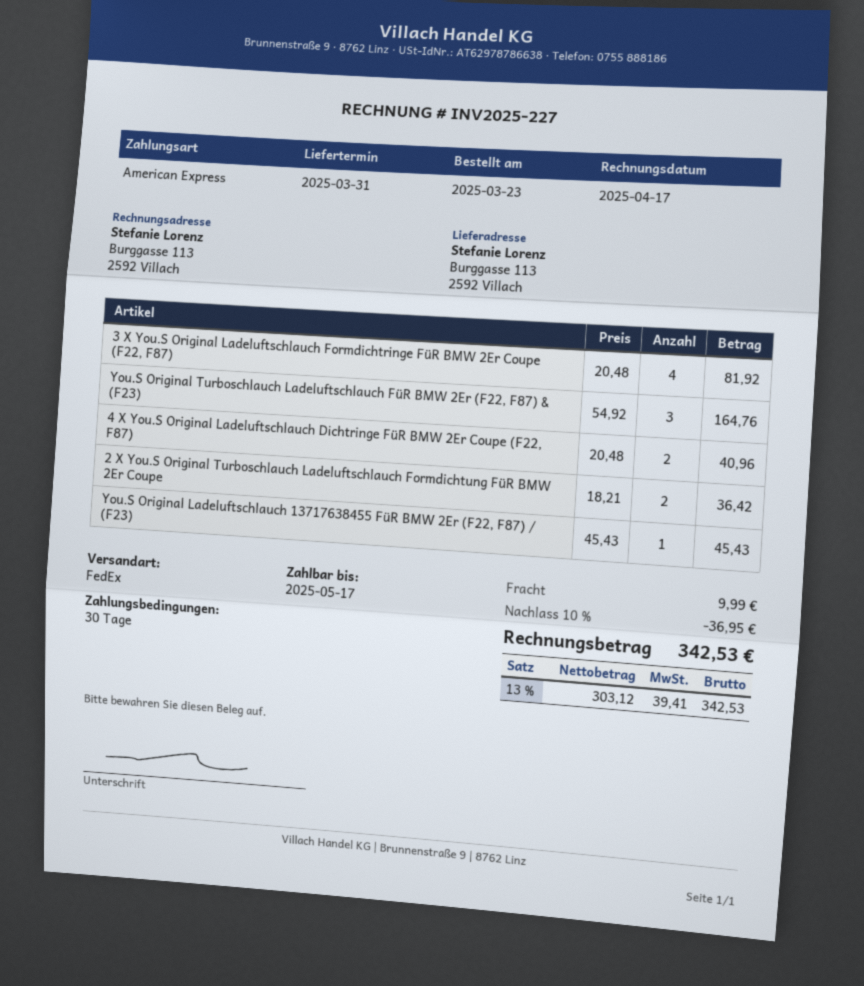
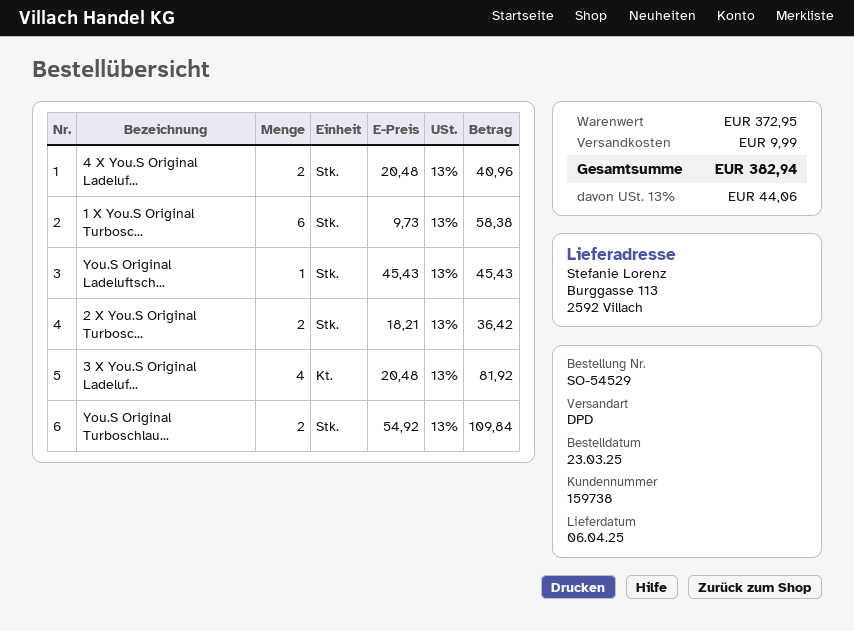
delivery date: 2025-03-31 -> 2025-04-06
shipping method: FedEx -> DPD
You.S Original Turboschlauch Ladeluftschlauch FüR BMW 2Er (F22, F87) & (F23): 3 x 54.92 = 164.76 -> 2 x 54.92 = 109.84
1 X You.S Original Turbosc...: none -> 6 x 9.73 = 58.38
discount: 10% = 36.95 -> none
tax: 13% = 39.41 -> 13% = 44.06
total: 342.53 -> 382.94

